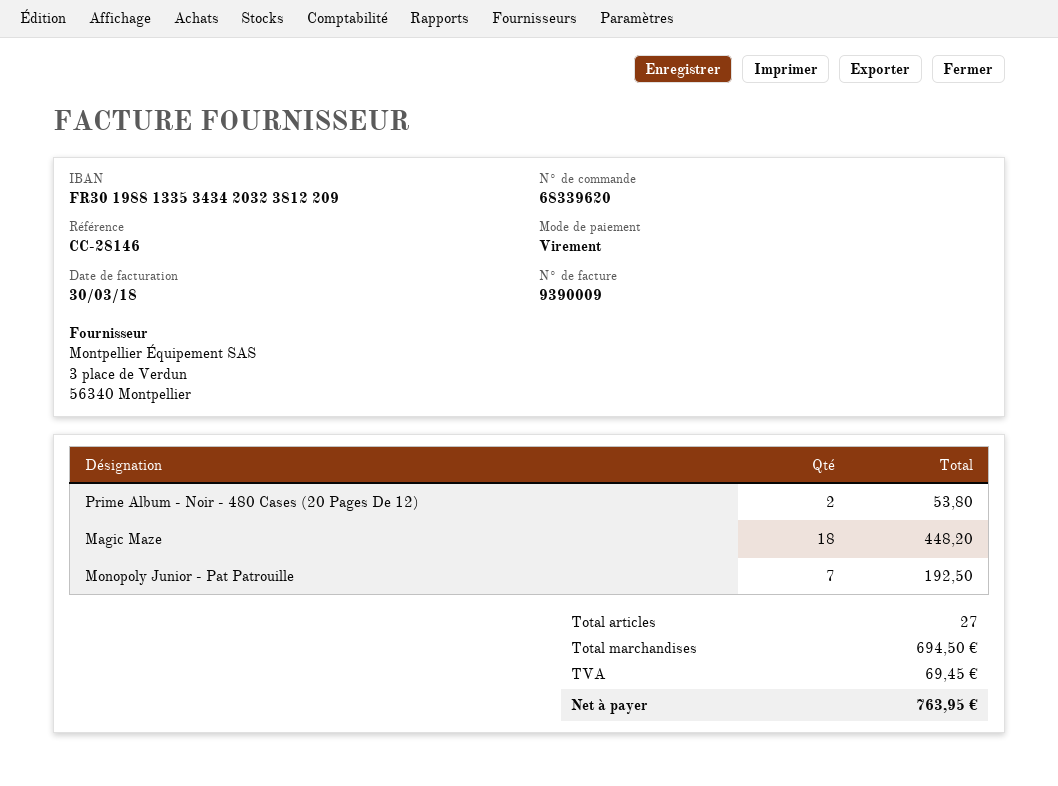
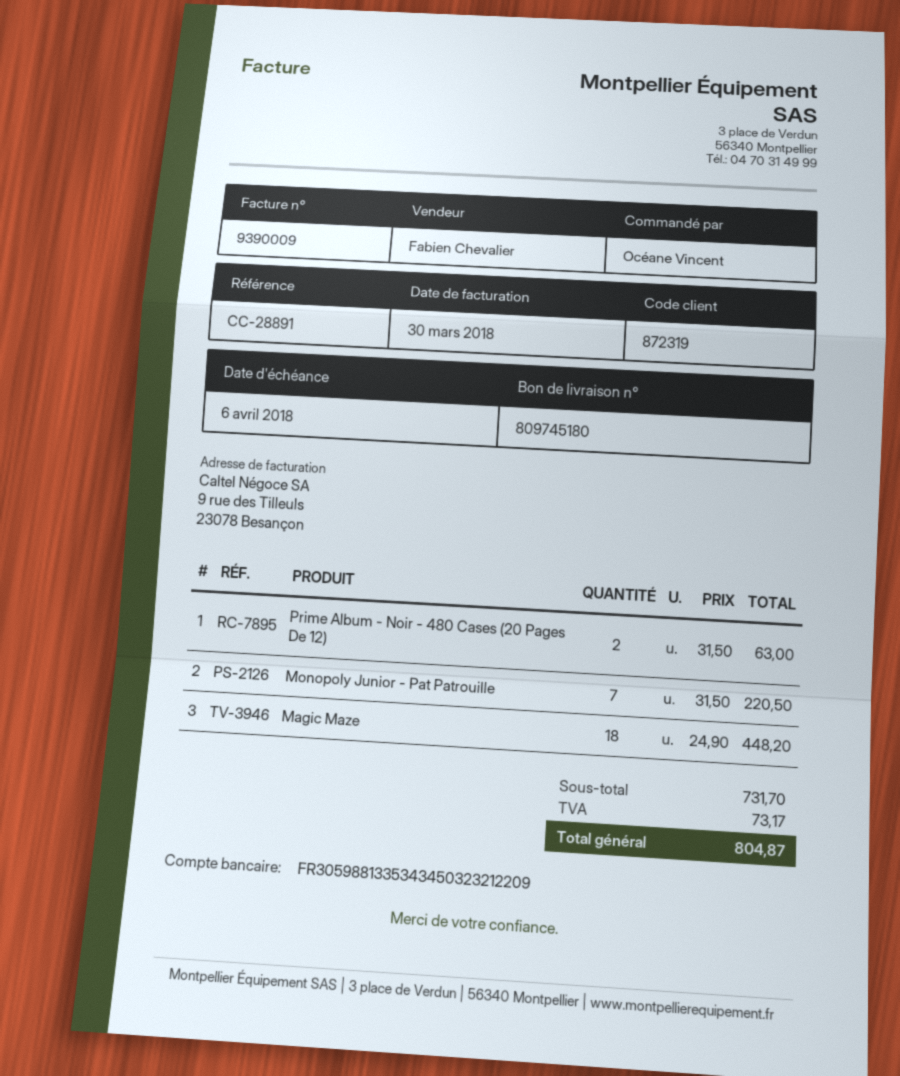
reference: CC-28146 -> CC-28891
bank account: FR3019881335343420323812209 -> FR3059881335343450323212209
Prime Album - Noir - 480 Cases (20 Pages De 12): 2 for 53.80 -> 2 for 63.00
Monopoly Junior - Pat Patrouille: 7 for 192.50 -> 7 for 220.50
subtotal: 694.50 -> 731.70
tax: 69.45 -> 73.17
total: 763.95 -> 804.87

